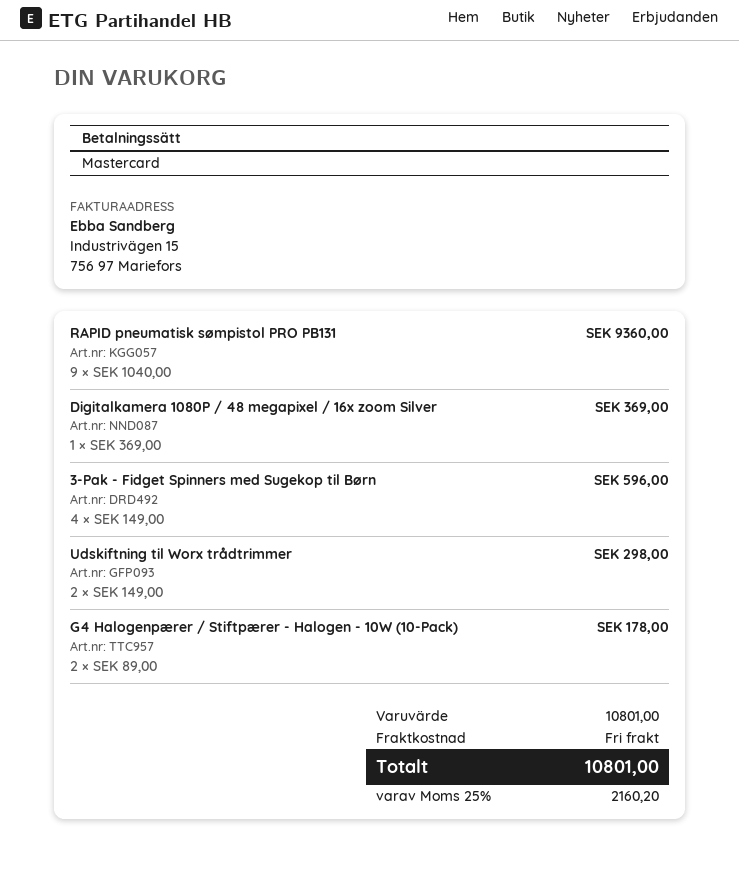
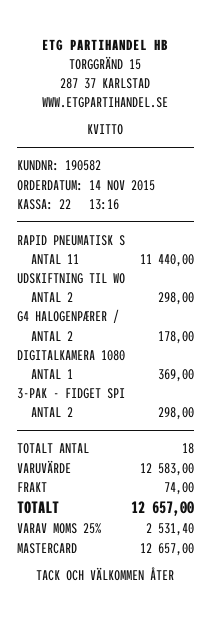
RAPID pneumatisk sømpistol PRO PB131: 9 for 9360.00 -> 11 for 11440.00
3-Pak - Fidget Spinners med Sugekop til Børn: 4 for 596.00 -> 2 for 298.00
subtotal: 10801.00 -> 12583.00
shipping: 0.00 -> 74.00
tax: 25% = 2160.20 -> 25% = 2531.40
total: 10801.00 -> 12657.00

